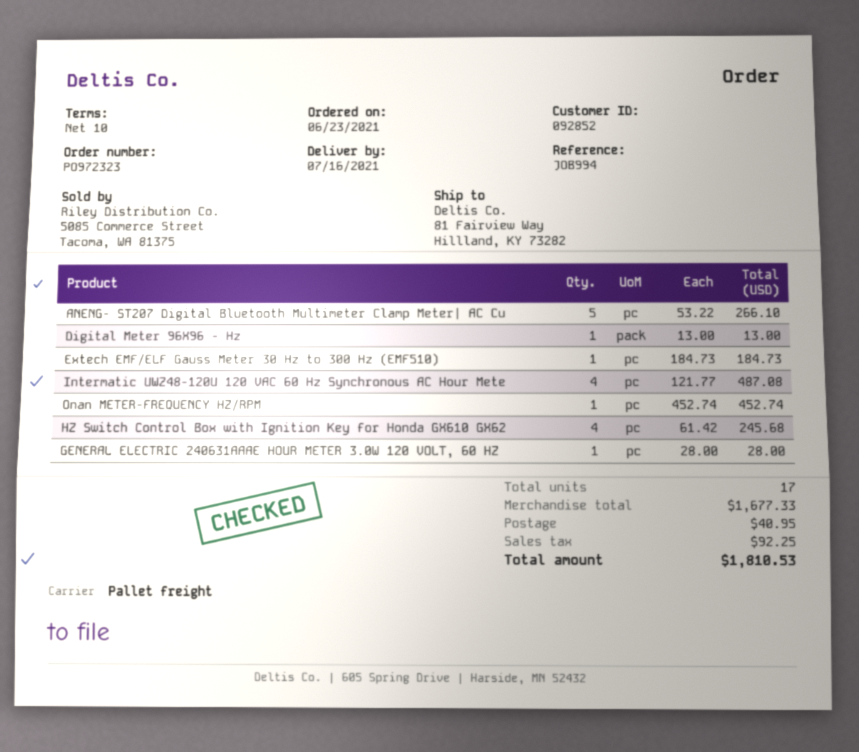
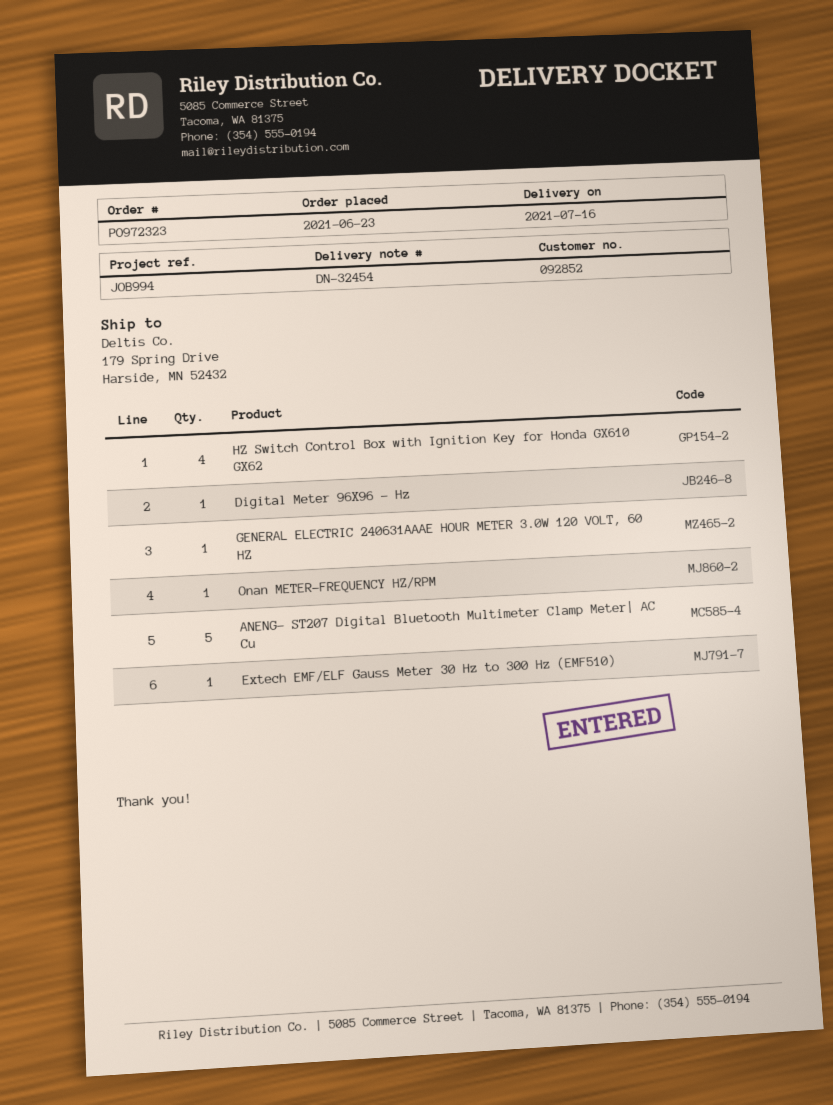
ship to: 81 Fairview Way, Hillland, KY 73282 -> 179 Spring Drive, Harside, MN 52432
Intermatic UWZ48-120U 120 VAC 60 Hz Synchronous AC Hour Mete: 4 -> none

